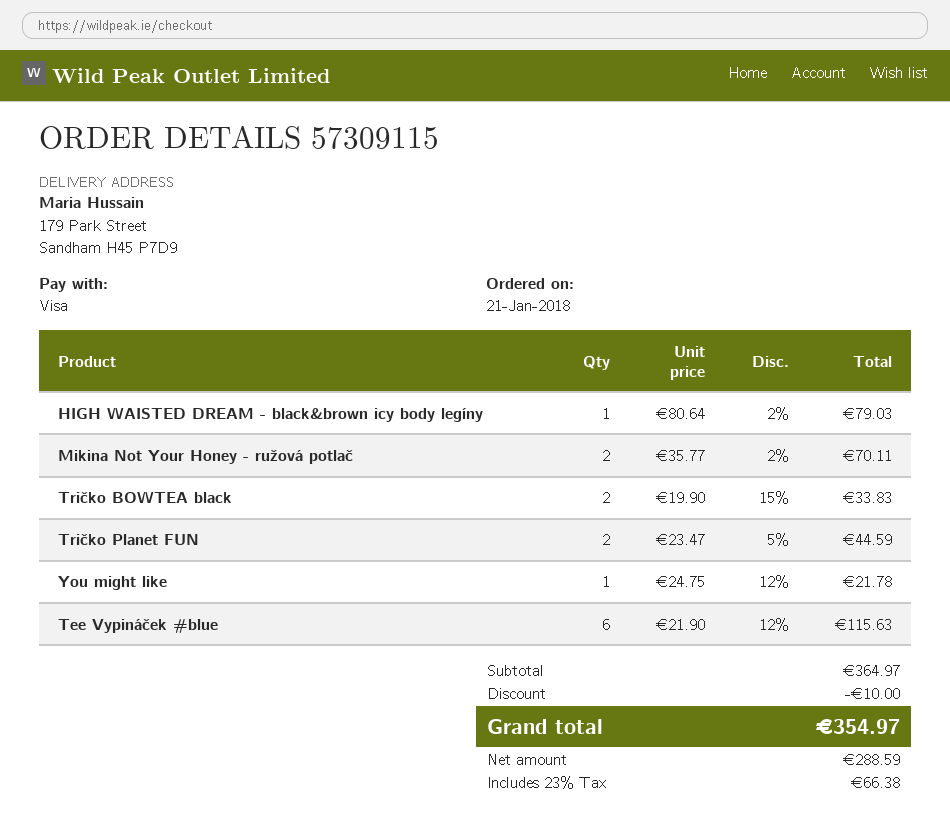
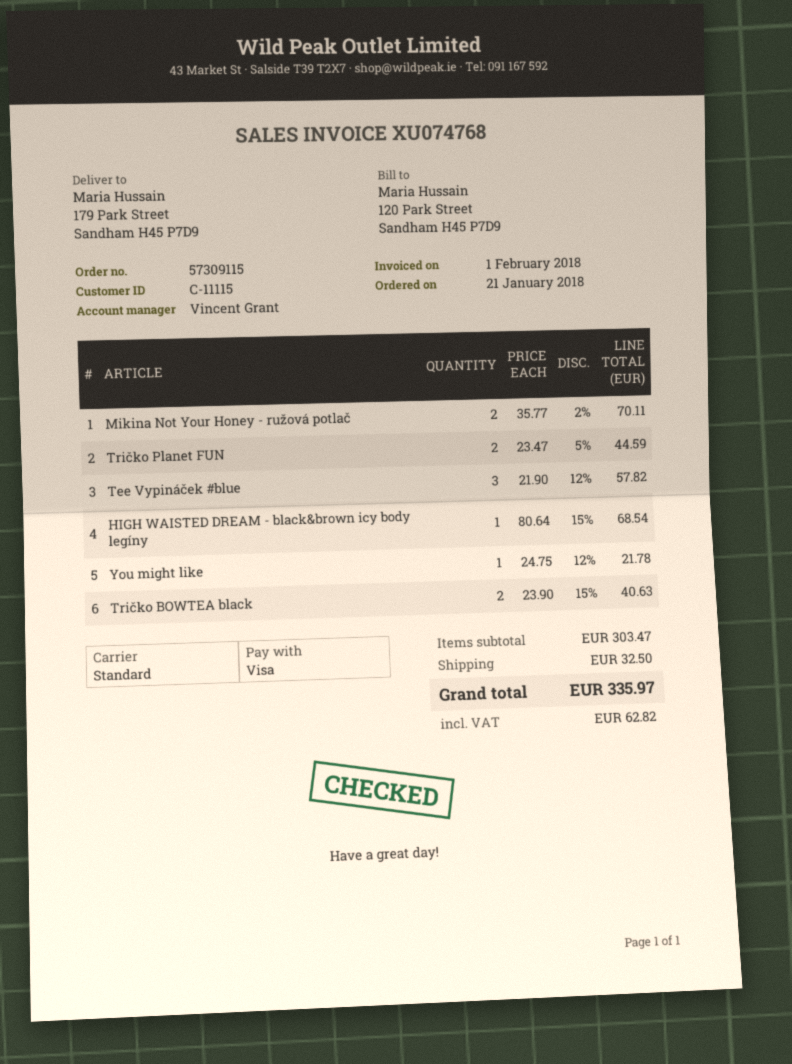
HIGH WAISTED DREAM - black&brown icy body legíny: 1 x 80.64 - 2% = 79.03 -> 1 x 80.64 - 15% = 68.54
Tričko BOWTEA black: 2 x 19.90 - 15% = 33.83 -> 2 x 23.90 - 15% = 40.63
Tee Vypináček #blue: 6 x 21.90 - 12% = 115.63 -> 3 x 21.90 - 12% = 57.82
subtotal: 364.97 -> 303.47
discount: 10.00 -> none
shipping: none -> 32.50
tax: 66.38 -> 62.82
total: 354.97 -> 335.97

